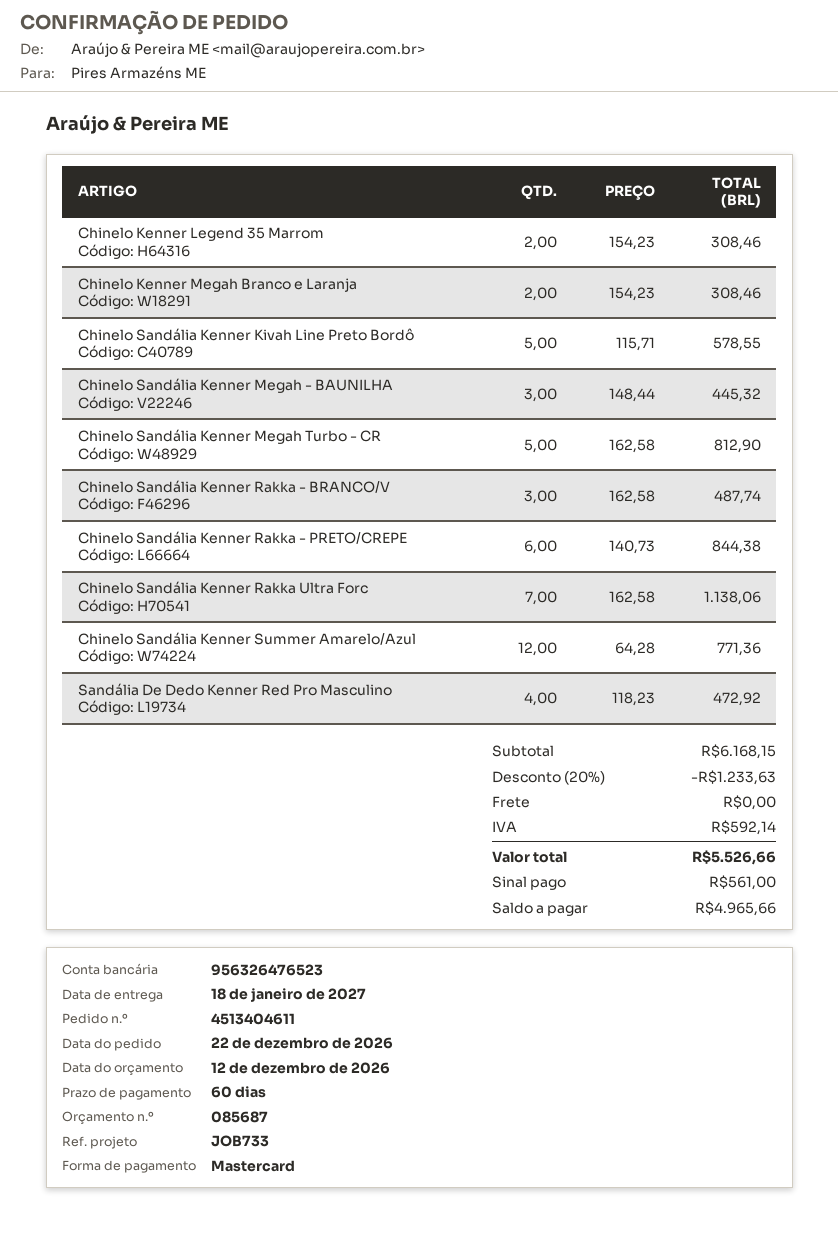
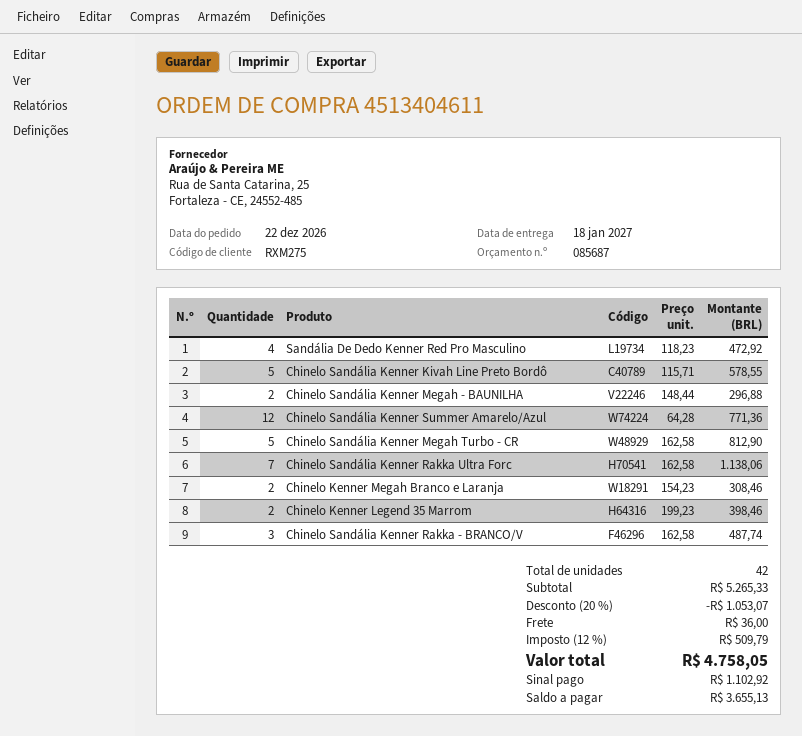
Chinelo Kenner Legend 35 Marrom: 2 x 154.23 = 308.46 -> 2 x 199.23 = 398.46
Chinelo Sandália Kenner Megah - BAUNILHA: 3 x 148.44 = 445.32 -> 2 x 148.44 = 296.88
Chinelo Sandália Kenner Rakka - PRETO/CREPE: 6 x 140.73 = 844.38 -> none
subtotal: 6168.15 -> 5265.33
discount: 20% = 1233.63 -> 20% = 1053.07
shipping: 0.00 -> 36.00
tax: 592.14 -> 509.79
total: 5526.66 -> 4758.05
deposit: 561.00 -> 1102.92
balance: 4965.66 -> 3655.13

